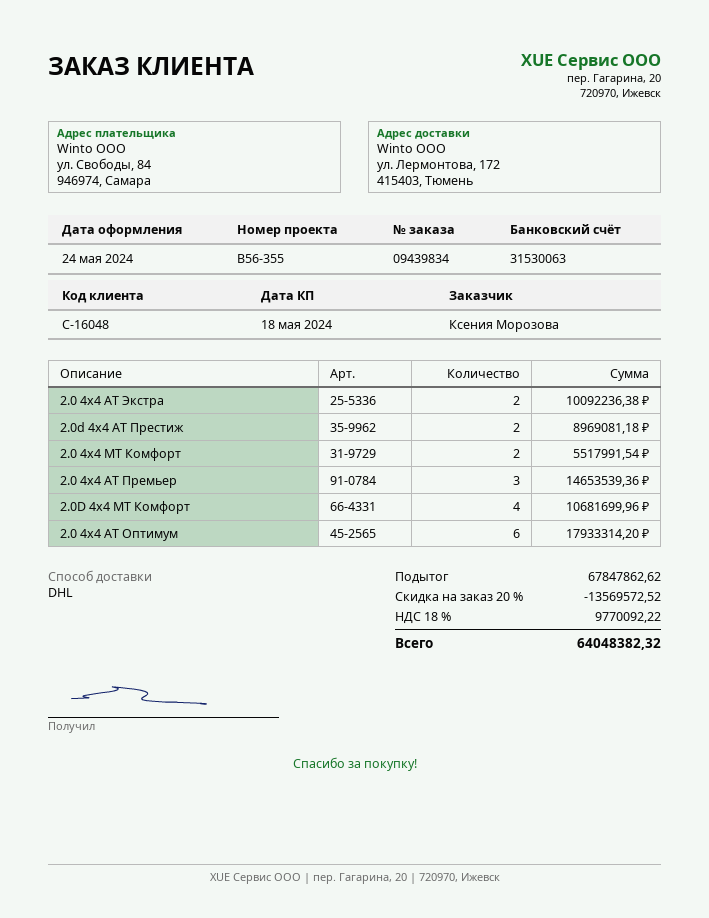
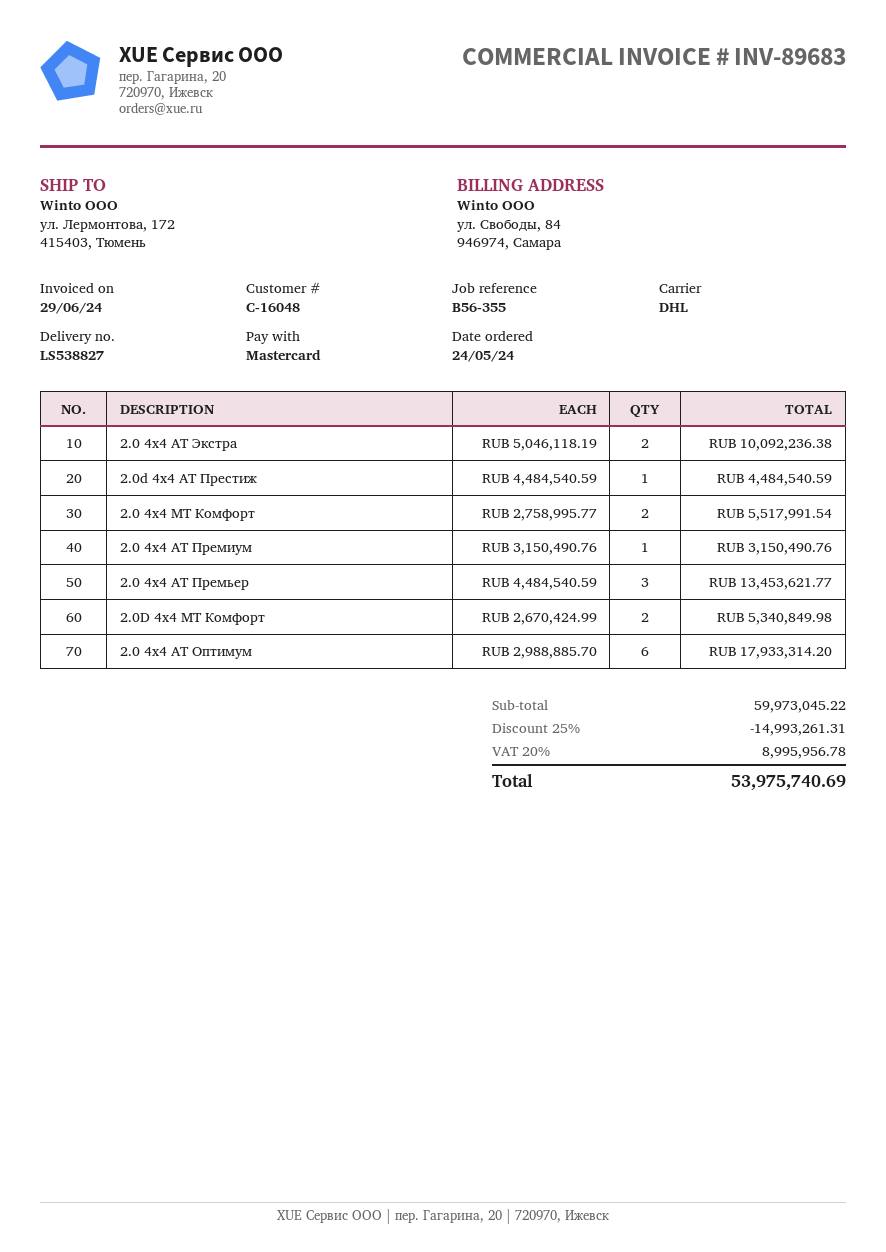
2.0d 4x4 AT Престиж: 2 for 8969081.18 -> 1 for 4484540.59
2.0 4x4 AT Премьер: 3 for 14653539.36 -> 3 for 13453621.77
2.0D 4x4 MT Комфорт: 4 for 10681699.96 -> 2 for 5340849.98
2.0 4x4 AT Премиум: none -> 1 for 3150490.76
subtotal: 67847862.62 -> 59973045.22
discount: 20% = 13569572.52 -> 25% = 14993261.31
tax: 18% = 9770092.22 -> 20% = 8995956.78
total: 64048382.32 -> 53975740.69

